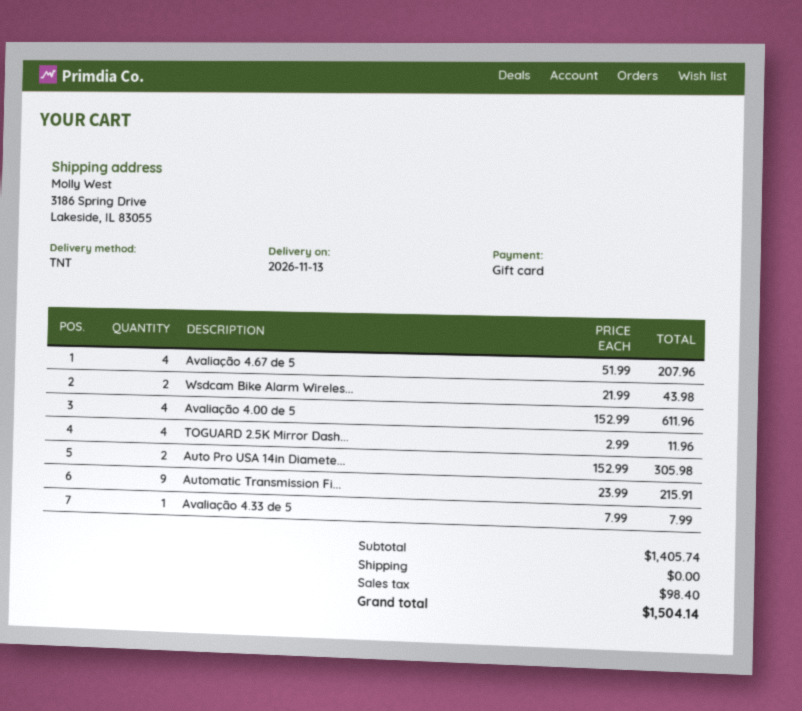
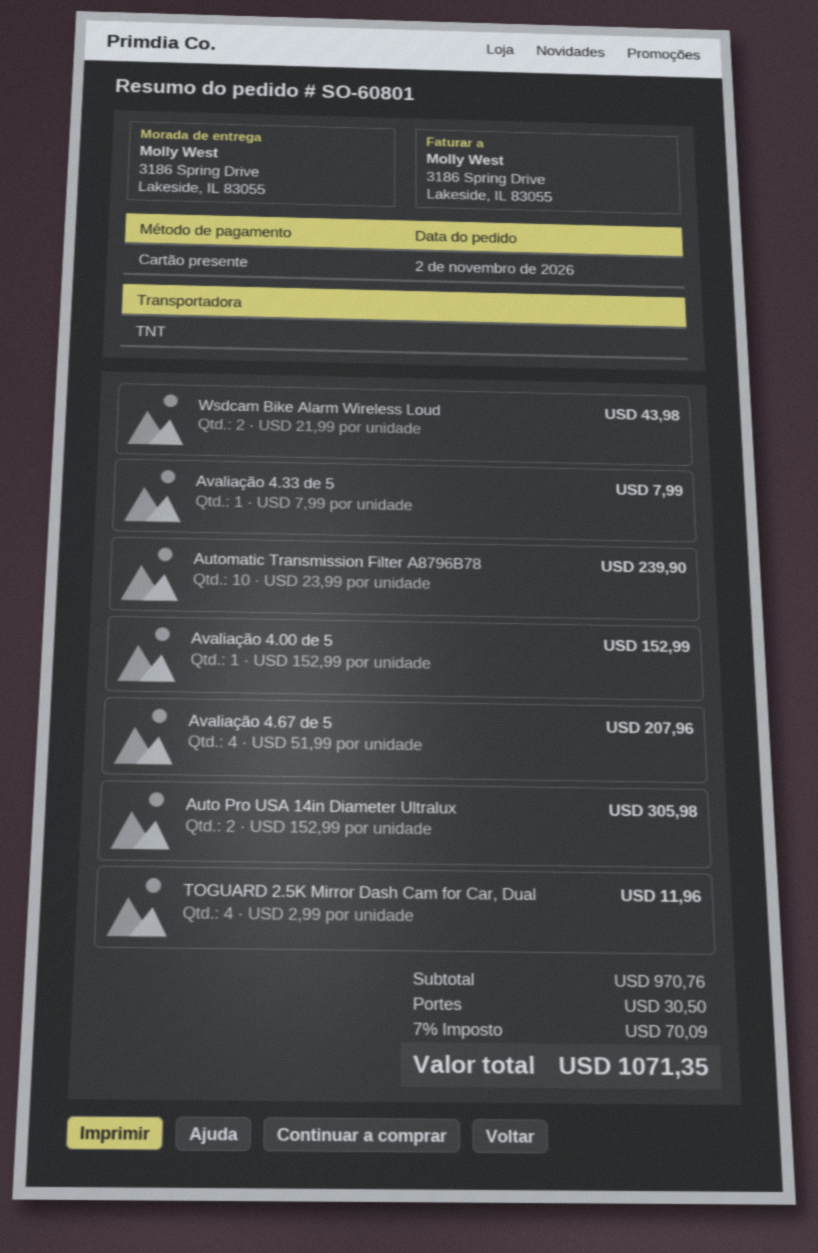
Avaliação 4.00 de 5: 4 x 152.99 = 611.96 -> 1 x 152.99 = 152.99
Automatic Transmission Fi...: 9 x 23.99 = 215.91 -> 10 x 23.99 = 239.90
subtotal: 1405.74 -> 970.76
shipping: 0.00 -> 30.50
tax: 98.40 -> 70.09
total: 1504.14 -> 1071.35

